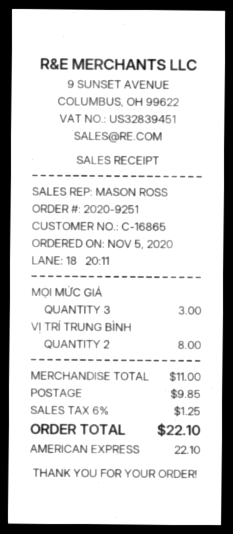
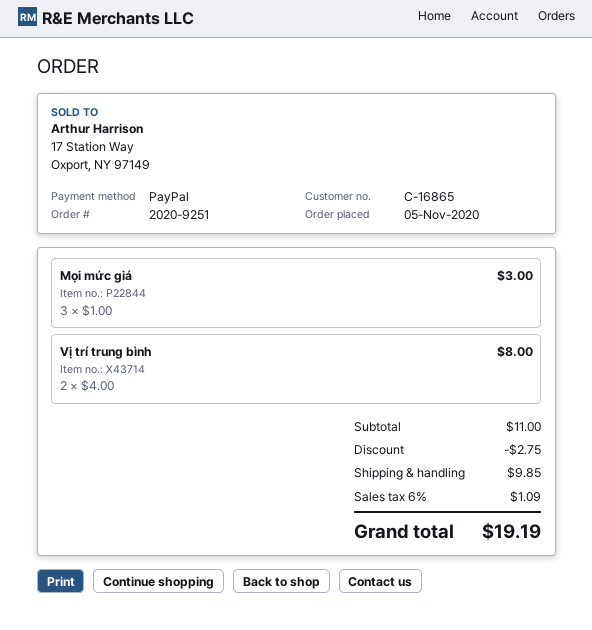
payment method: American Express -> PayPal
discount: none -> 2.75
tax: 6% = 1.25 -> 6% = 1.09
total: 22.10 -> 19.19

